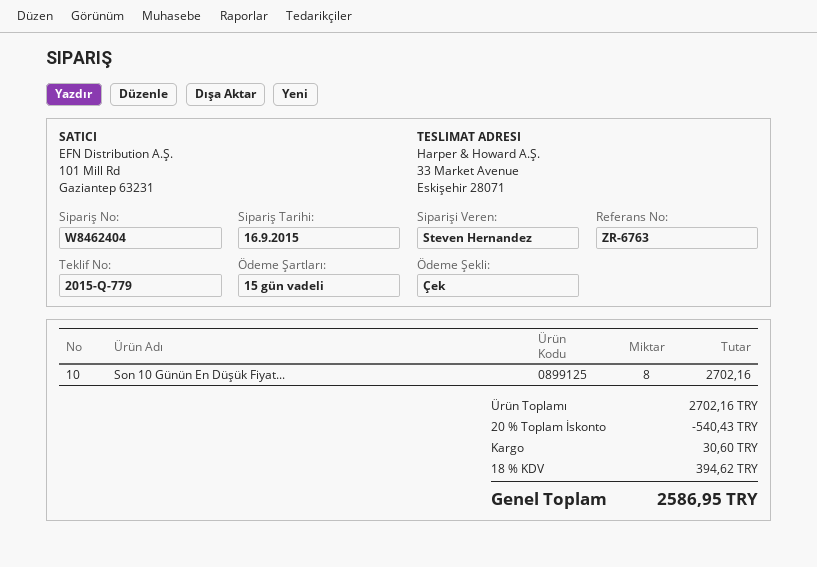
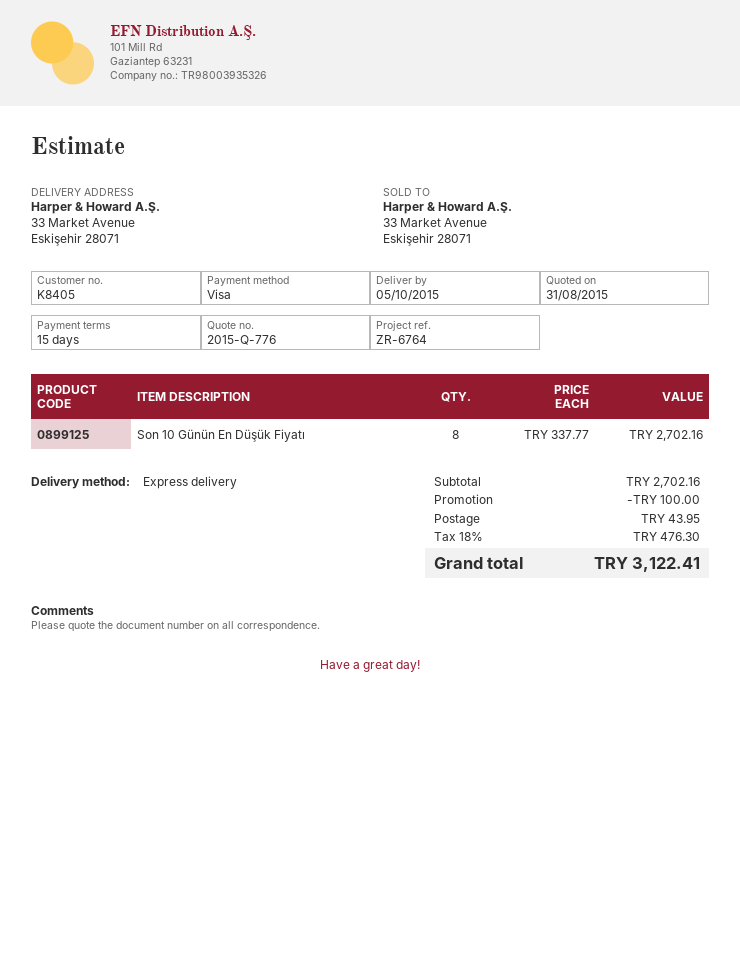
quote number: 2015-Q-779 -> 2015-Q-776
reference: ZR-6763 -> ZR-6764
payment method: cheque -> Visa
discount: 540.43 -> 100.00
shipping: 30.60 -> 43.95
tax: 18% = 394.62 -> 18% = 476.30
total: 2586.95 -> 3122.41

